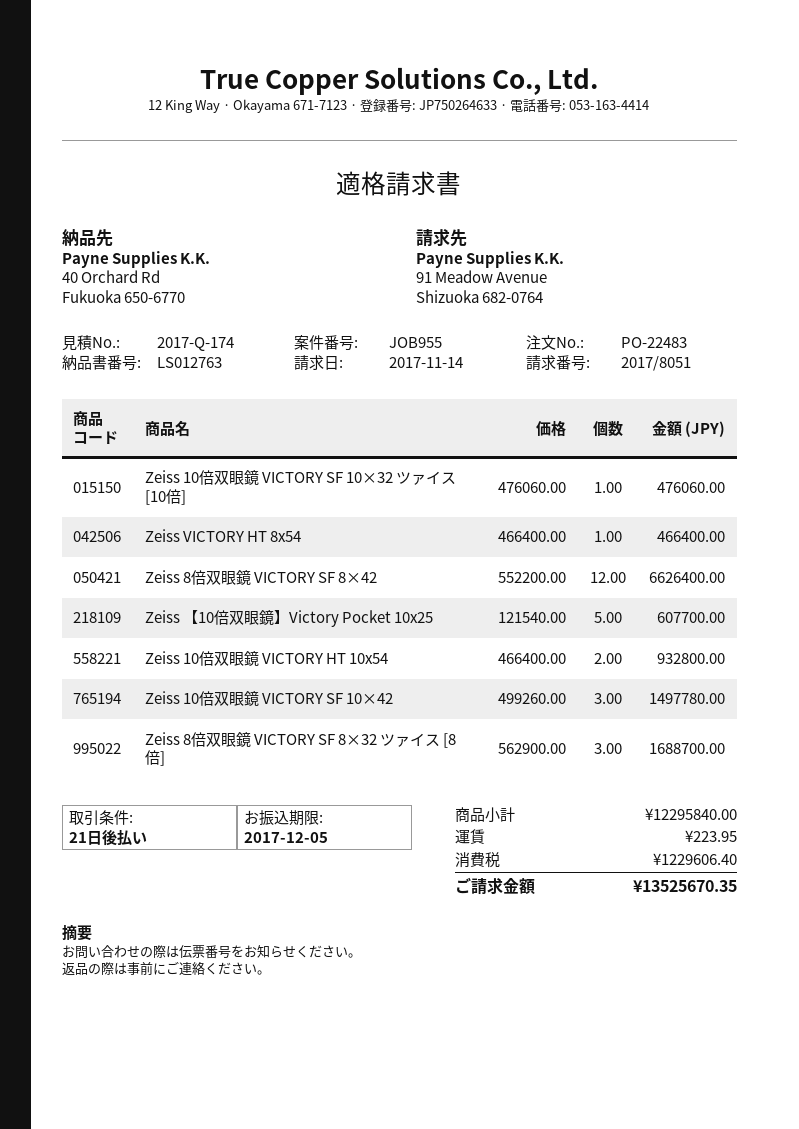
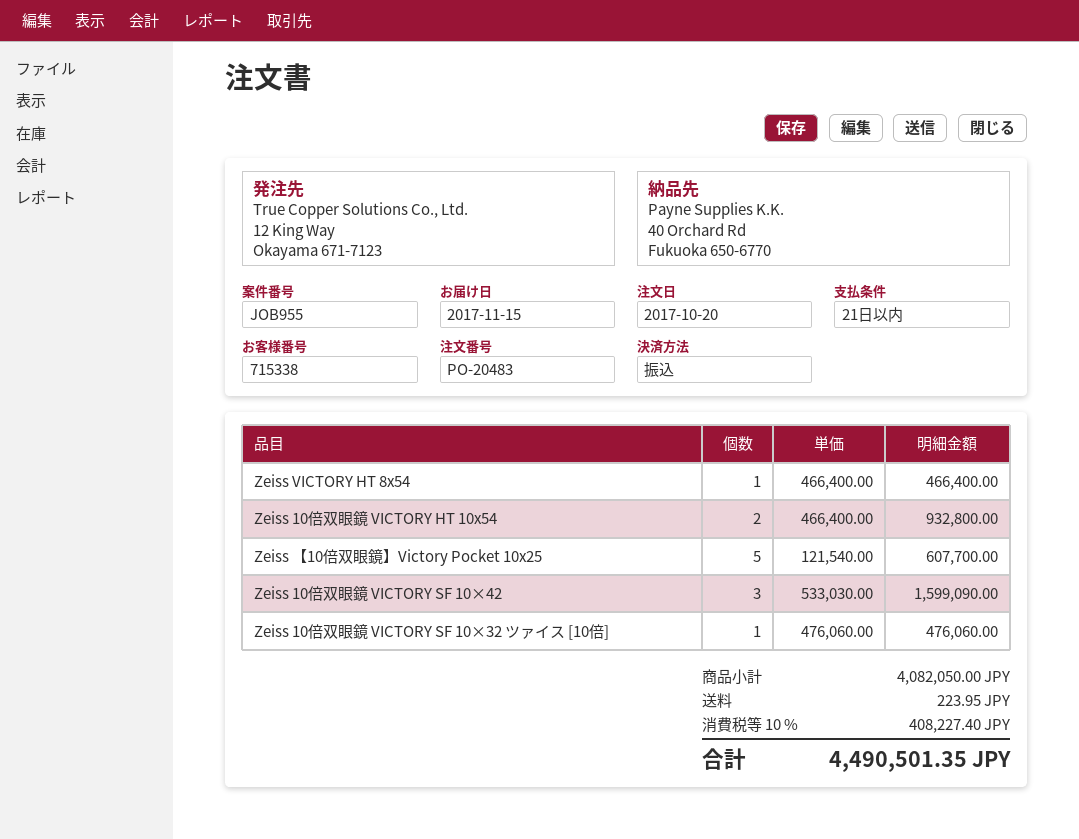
order number: PO-22483 -> PO-20483
Zeiss 8倍双眼鏡 VICTORY SF 8×42: 12 x 552200.00 = 6626400.00 -> none
Zeiss 10倍双眼鏡 VICTORY SF 10×42: 3 x 499260.00 = 1497780.00 -> 3 x 533030.00 = 1599090.00
Zeiss 8倍双眼鏡 VICTORY SF 8×32 ツァイス [8倍]: 3 x 562900.00 = 1688700.00 -> none
subtotal: 12295840.00 -> 4082050.00
tax: 1229606.40 -> 408227.40
total: 13525670.35 -> 4490501.35

